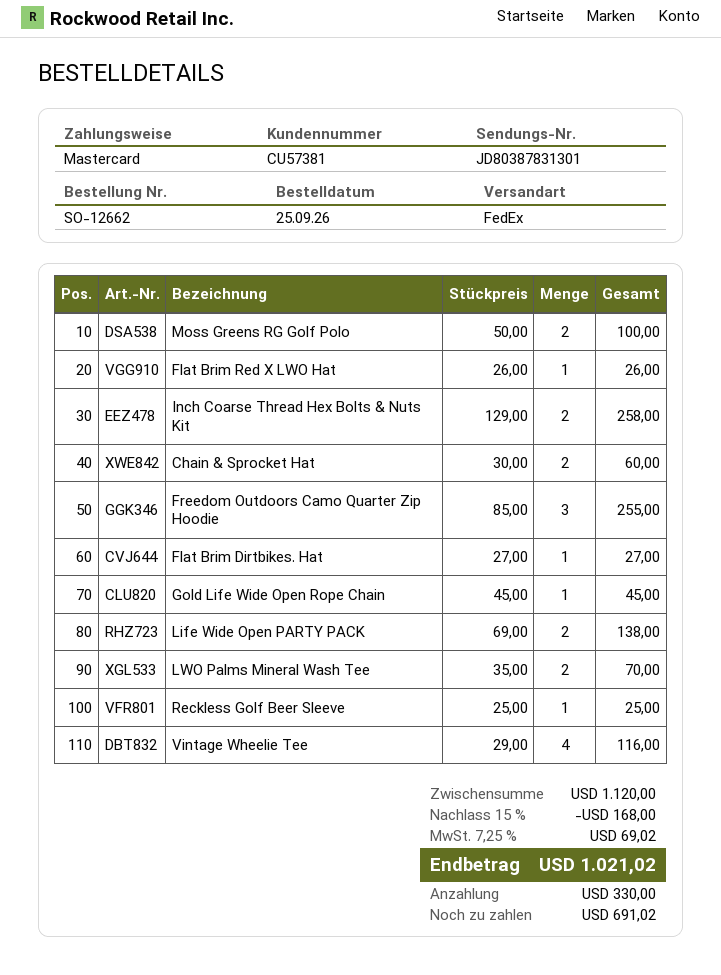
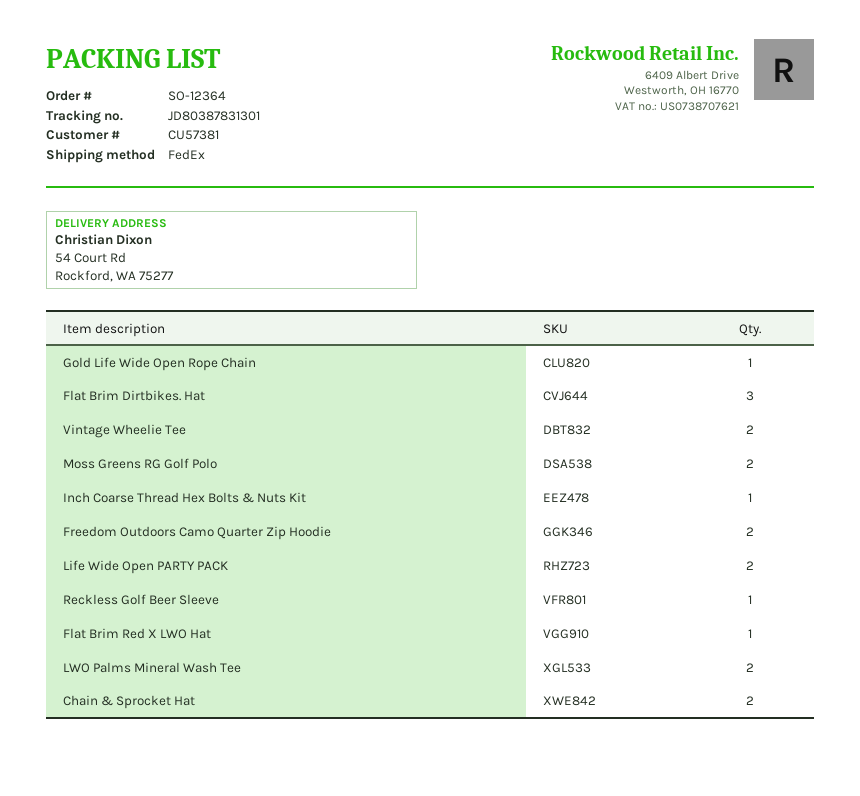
order number: SO-12662 -> SO-12364
Inch Coarse Thread Hex Bolts & Nuts Kit: 2 -> 1
Freedom Outdoors Camo Quarter Zip Hoodie: 3 -> 2
Flat Brim Dirtbikes. Hat: 1 -> 3
Vintage Wheelie Tee: 4 -> 2

